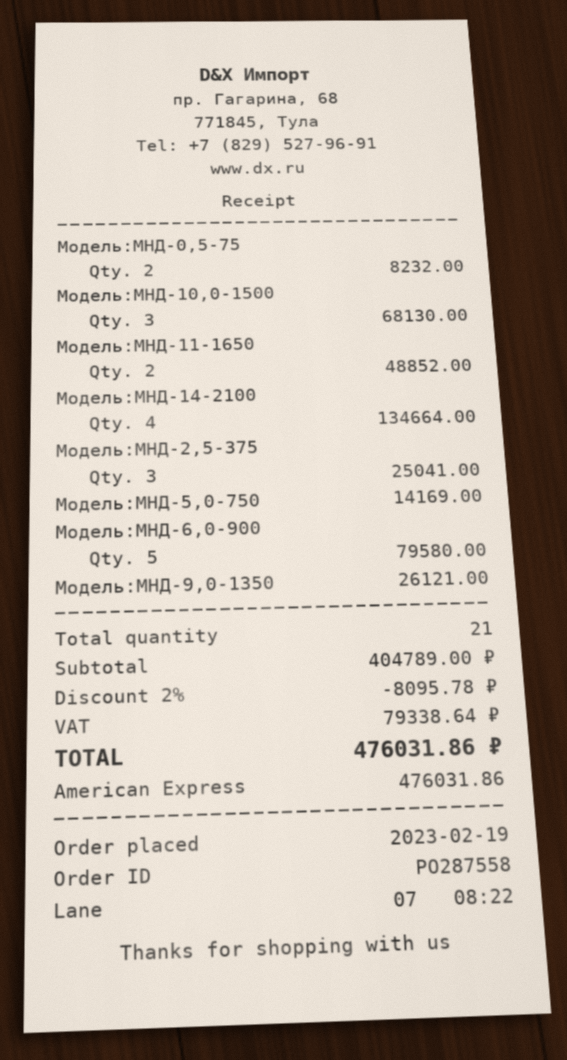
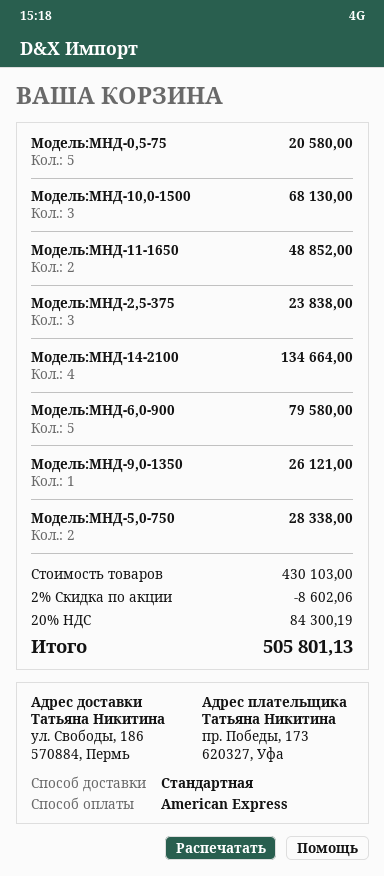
Модель:МНД-0,5-75: 2 for 8232.00 -> 5 for 20580.00
Модель:МНД-2,5-375: 3 for 25041.00 -> 3 for 23838.00
Модель:МНД-5,0-750: 1 for 14169.00 -> 2 for 28338.00
subtotal: 404789.00 -> 430103.00
discount: 2% = 8095.78 -> 2% = 8602.06
tax: 79338.64 -> 84300.19
total: 476031.86 -> 505801.13

